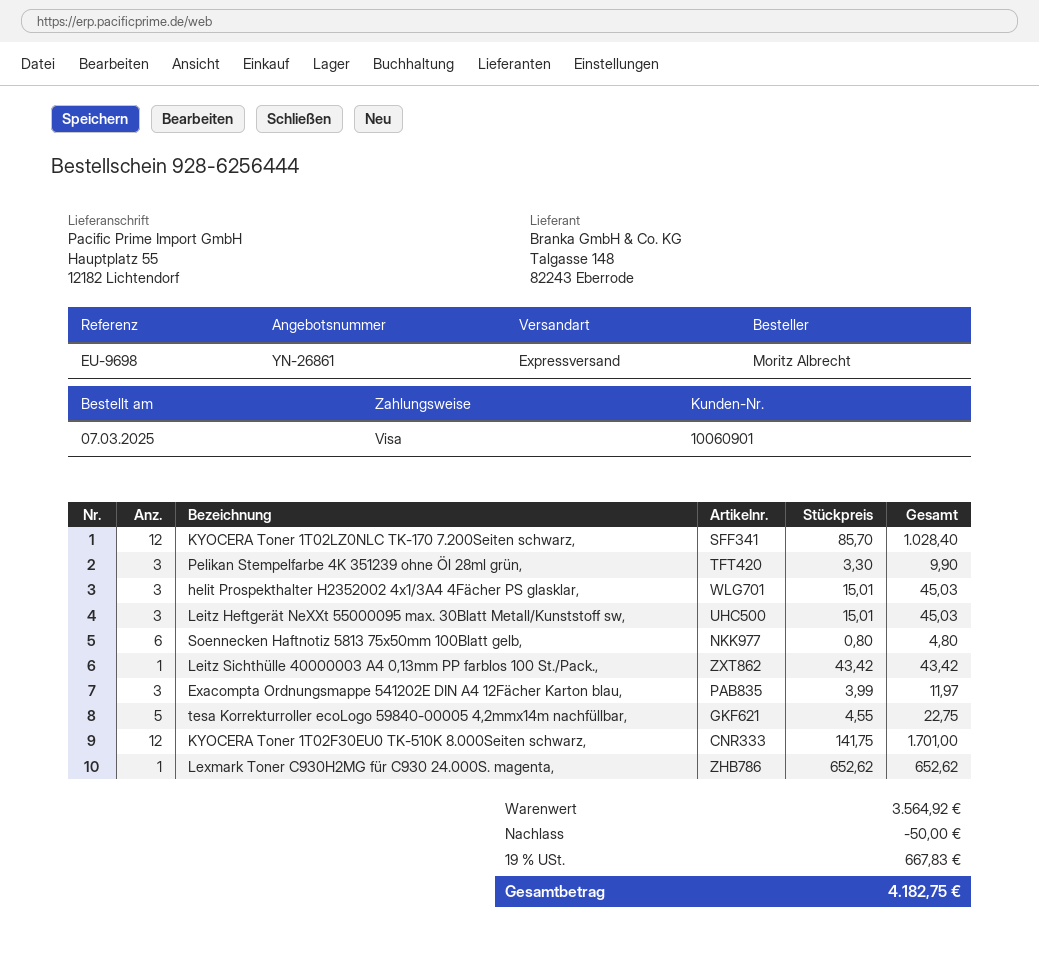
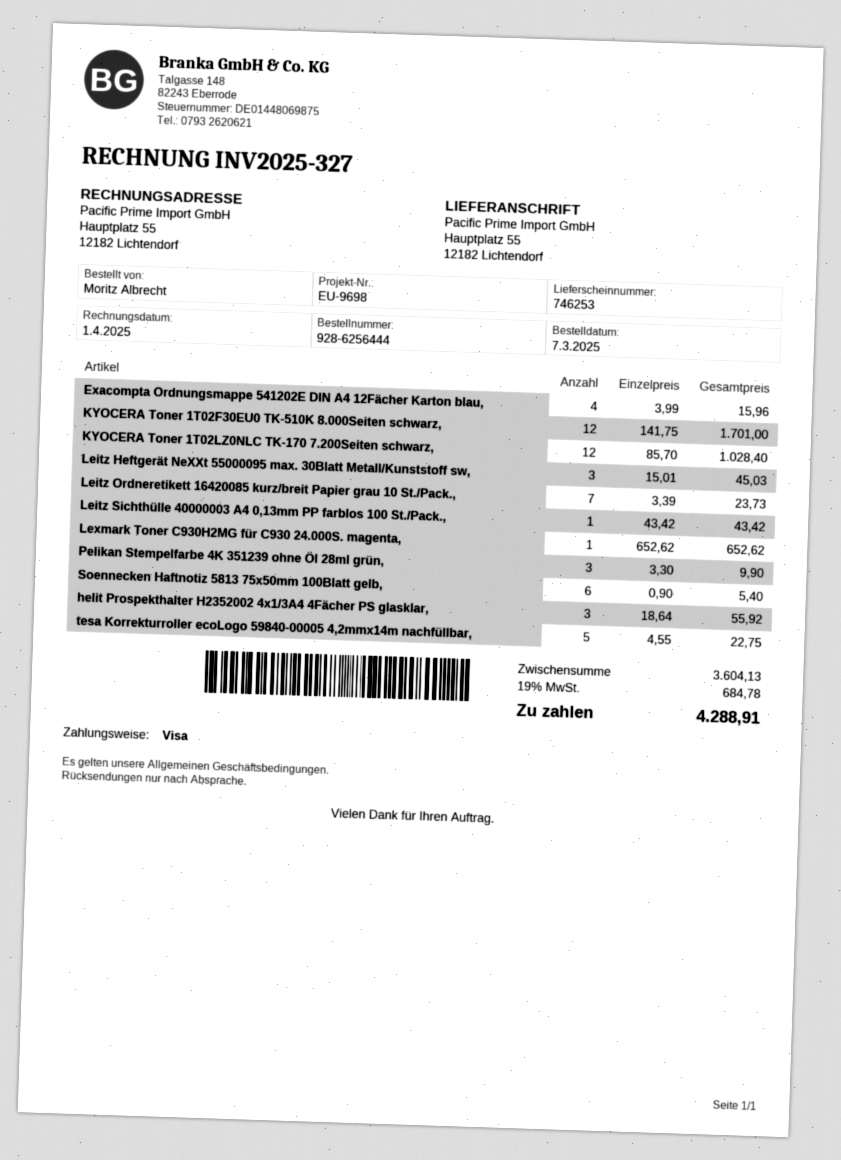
helit Prospekthalter H2352002 4x1/3A4 4Fächer PS glasklar,: 3 x 15.01 = 45.03 -> 3 x 18.64 = 55.92
Soennecken Haftnotiz 5813 75x50mm 100Blatt gelb,: 6 x 0.80 = 4.80 -> 6 x 0.90 = 5.40
Exacompta Ordnungsmappe 541202E DIN A4 12Fächer Karton blau,: 3 x 3.99 = 11.97 -> 4 x 3.99 = 15.96
Leitz Ordneretikett 16420085 kurz/breit Papier grau 10 St./Pack.,: none -> 7 x 3.39 = 23.73
subtotal: 3564.92 -> 3604.13
discount: 50.00 -> none
tax: 19% = 667.83 -> 19% = 684.78
total: 4182.75 -> 4288.91

